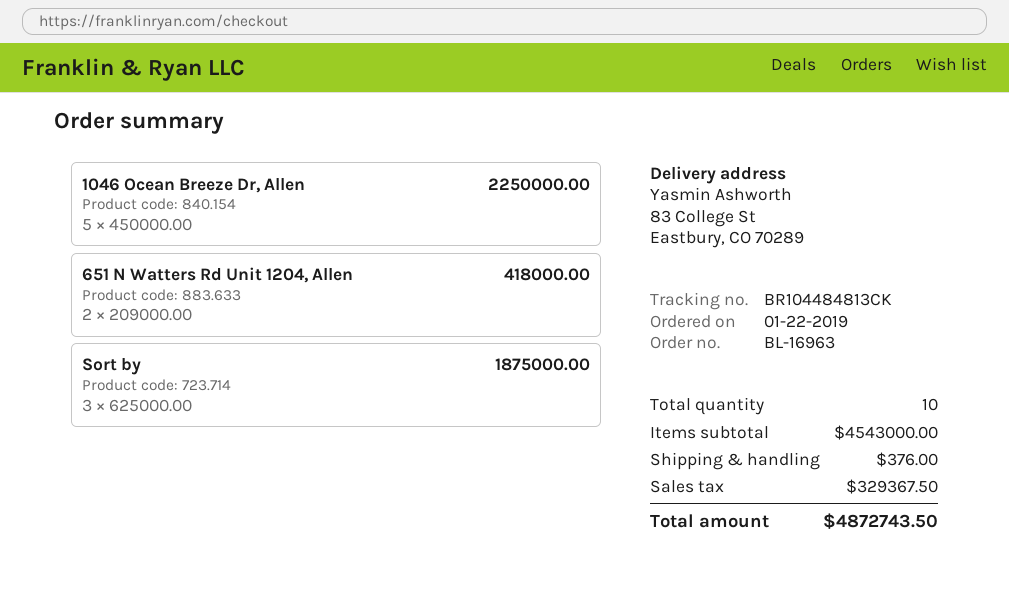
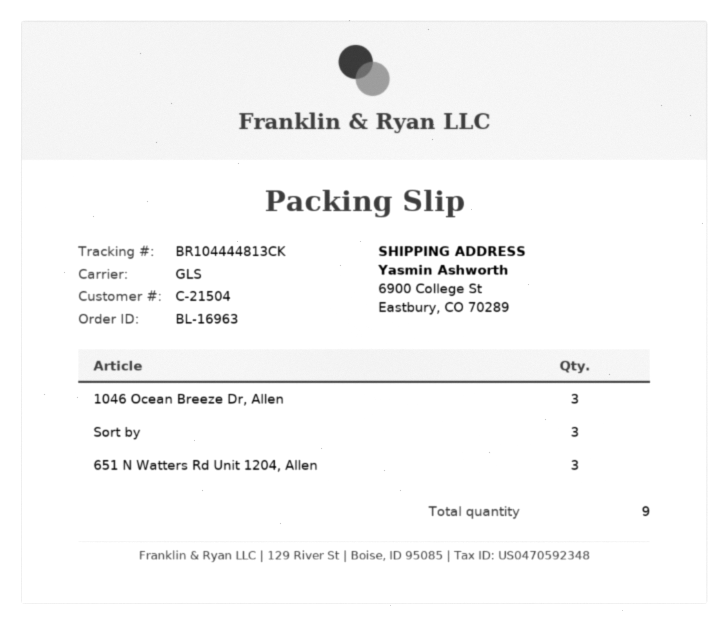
tracking number: BR104484813CK -> BR104444813CK
ship to: 83 College St, Eastbury, CO 70289 -> 6900 College St, Eastbury, CO 70289
1046 Ocean Breeze Dr, Allen: 5 -> 3
651 N Watters Rd Unit 1204, Allen: 2 -> 3
total quantity: 10 -> 9

